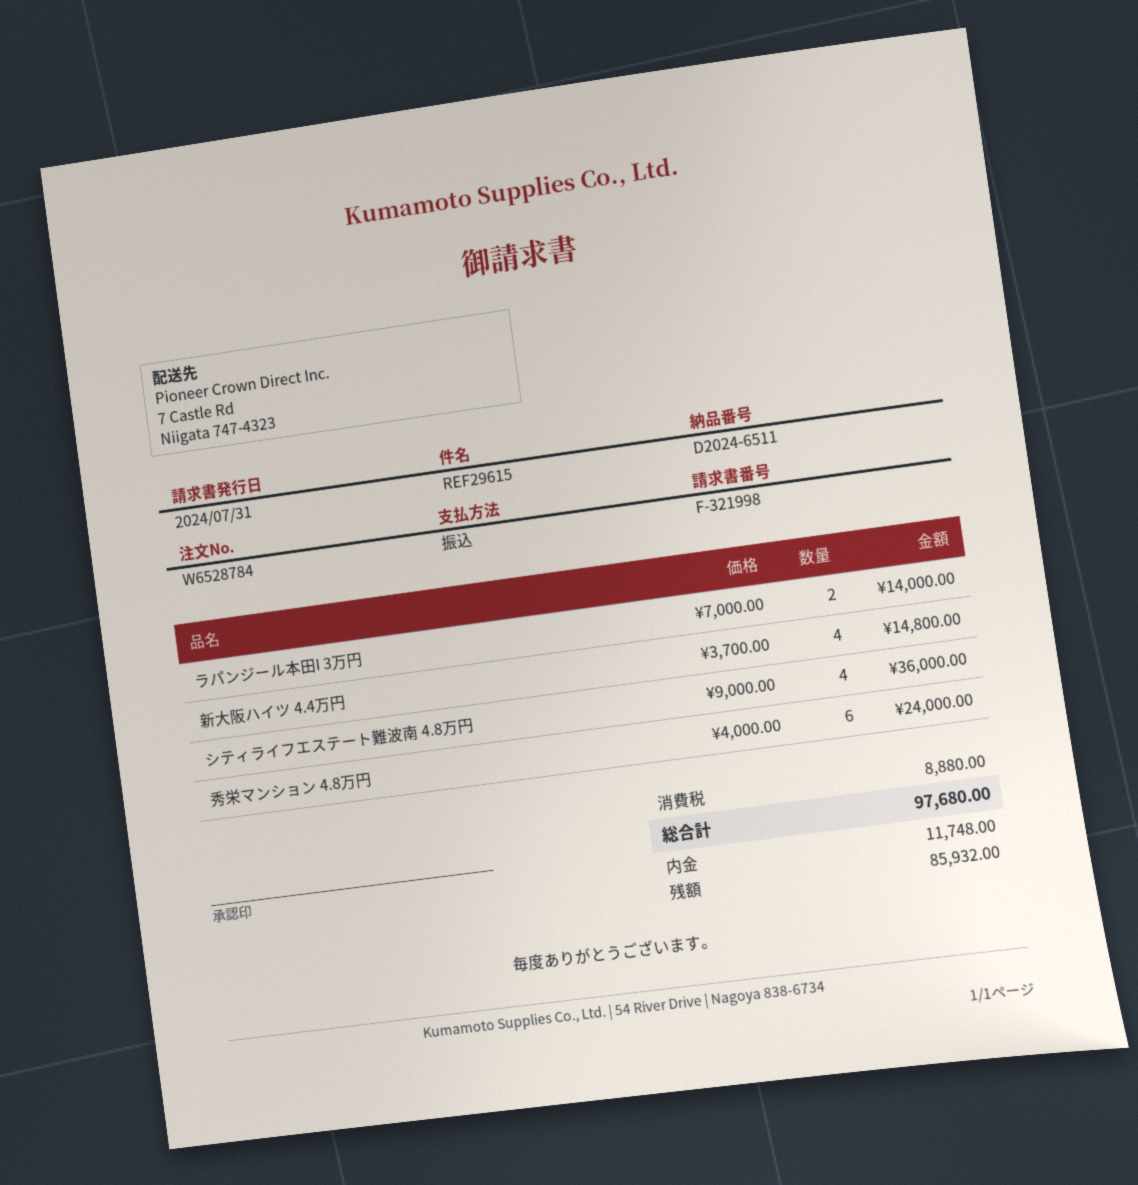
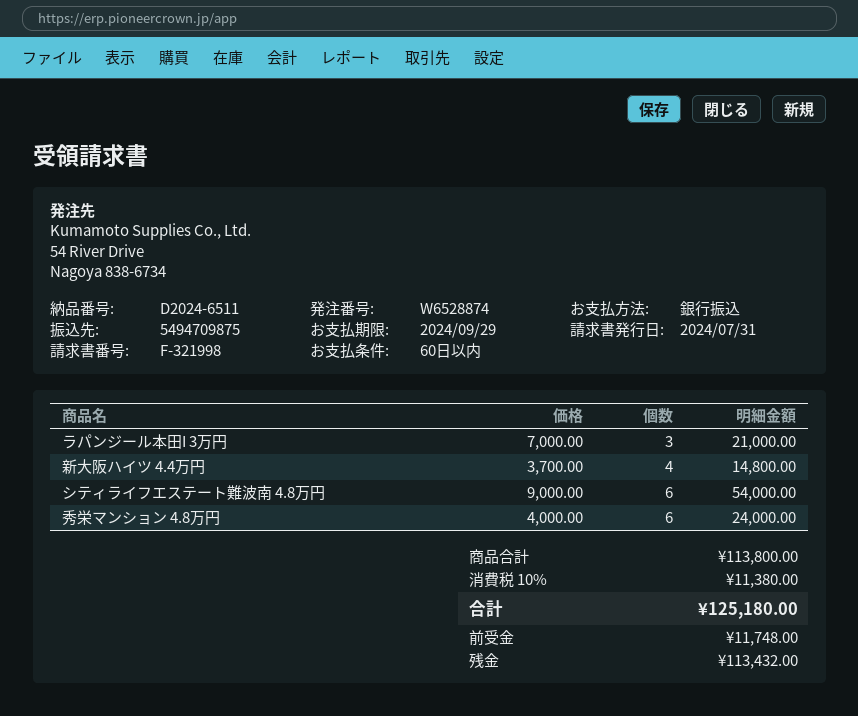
order number: W6528784 -> W6528874
ラパンジール本田I 3万円: 2 x 7000.00 = 14000.00 -> 3 x 7000.00 = 21000.00
シティライフエステート難波南 4.8万円: 4 x 9000.00 = 36000.00 -> 6 x 9000.00 = 54000.00
tax: 8880.00 -> 11380.00
total: 97680.00 -> 125180.00
balance: 85932.00 -> 113432.00

